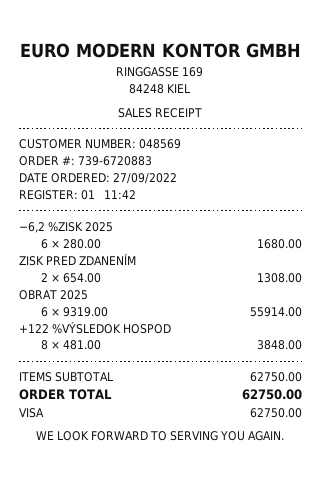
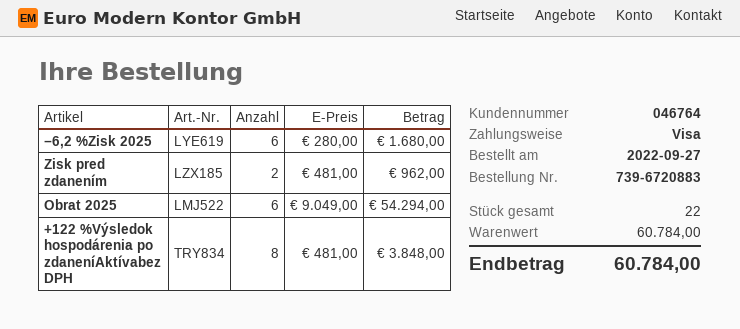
customer number: 048569 -> 046764
ZISK PRED ZDANENÍM: 2 x 654.00 = 1308.00 -> 2 x 481.00 = 962.00
OBRAT 2025: 6 x 9319.00 = 55914.00 -> 6 x 9049.00 = 54294.00
subtotal: 62750.00 -> 60784.00
total: 62750.00 -> 60784.00

